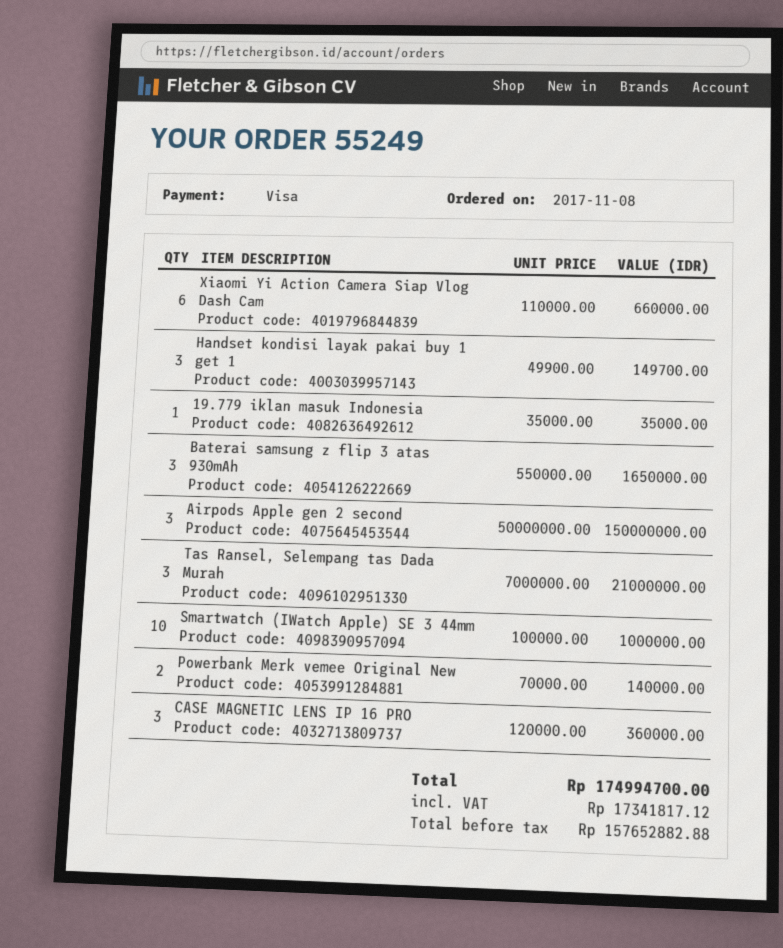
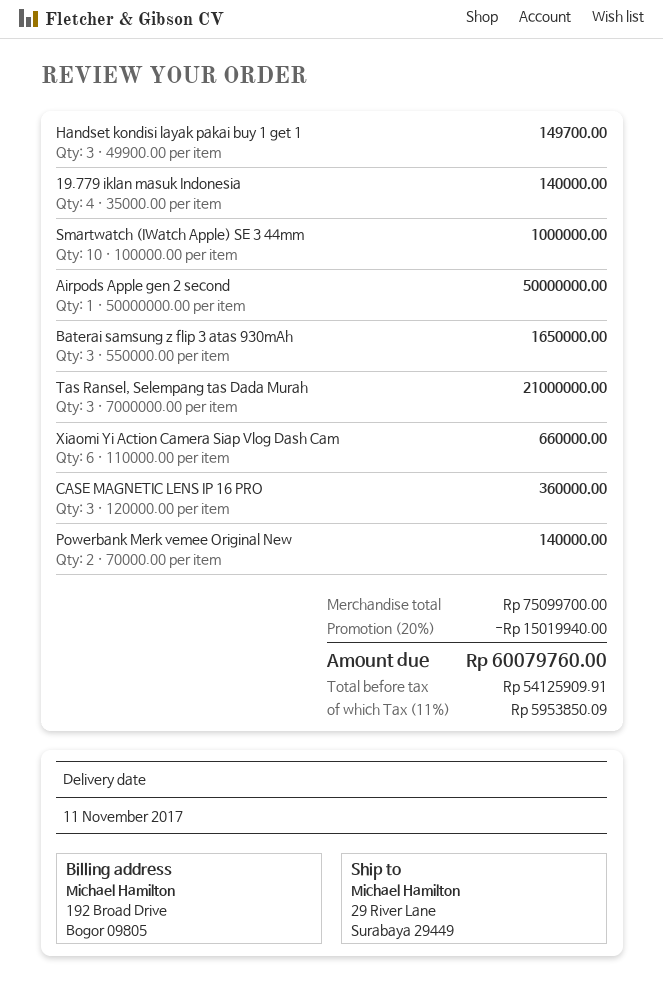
19.779 iklan masuk Indonesia: 1 x 35000.00 = 35000.00 -> 4 x 35000.00 = 140000.00
Airpods Apple gen 2 second: 3 x 50000000.00 = 150000000.00 -> 1 x 50000000.00 = 50000000.00
discount: none -> 20% = 15019940.00
net: 157652882.88 -> 54125909.91
tax: 17341817.12 -> 5953850.09
total: 174994700.00 -> 60079760.00

